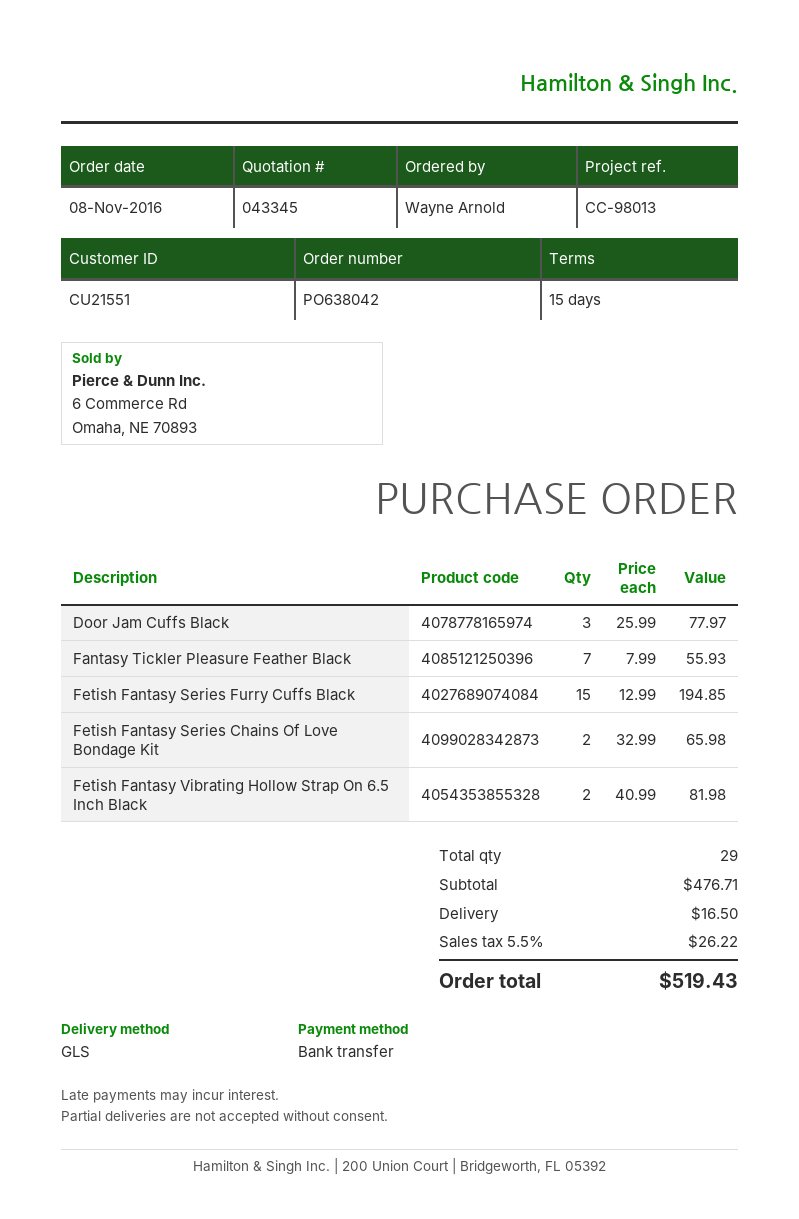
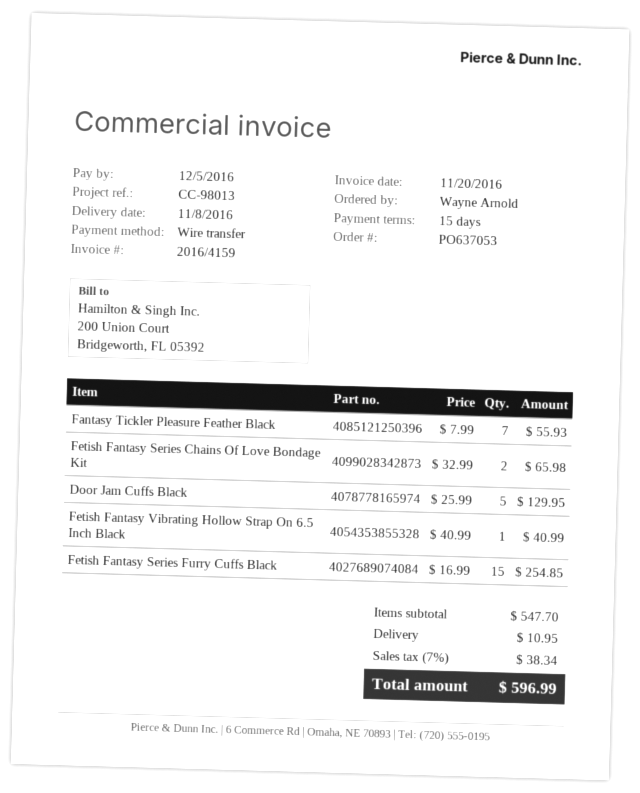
order number: PO638042 -> PO637053
Door Jam Cuffs Black: 3 x 25.99 = 77.97 -> 5 x 25.99 = 129.95
Fetish Fantasy Series Furry Cuffs Black: 15 x 12.99 = 194.85 -> 15 x 16.99 = 254.85
Fetish Fantasy Vibrating Hollow Strap On 6.5 Inch Black: 2 x 40.99 = 81.98 -> 1 x 40.99 = 40.99
subtotal: 476.71 -> 547.70
shipping: 16.50 -> 10.95
tax: 5.5% = 26.22 -> 7% = 38.34
total: 519.43 -> 596.99

